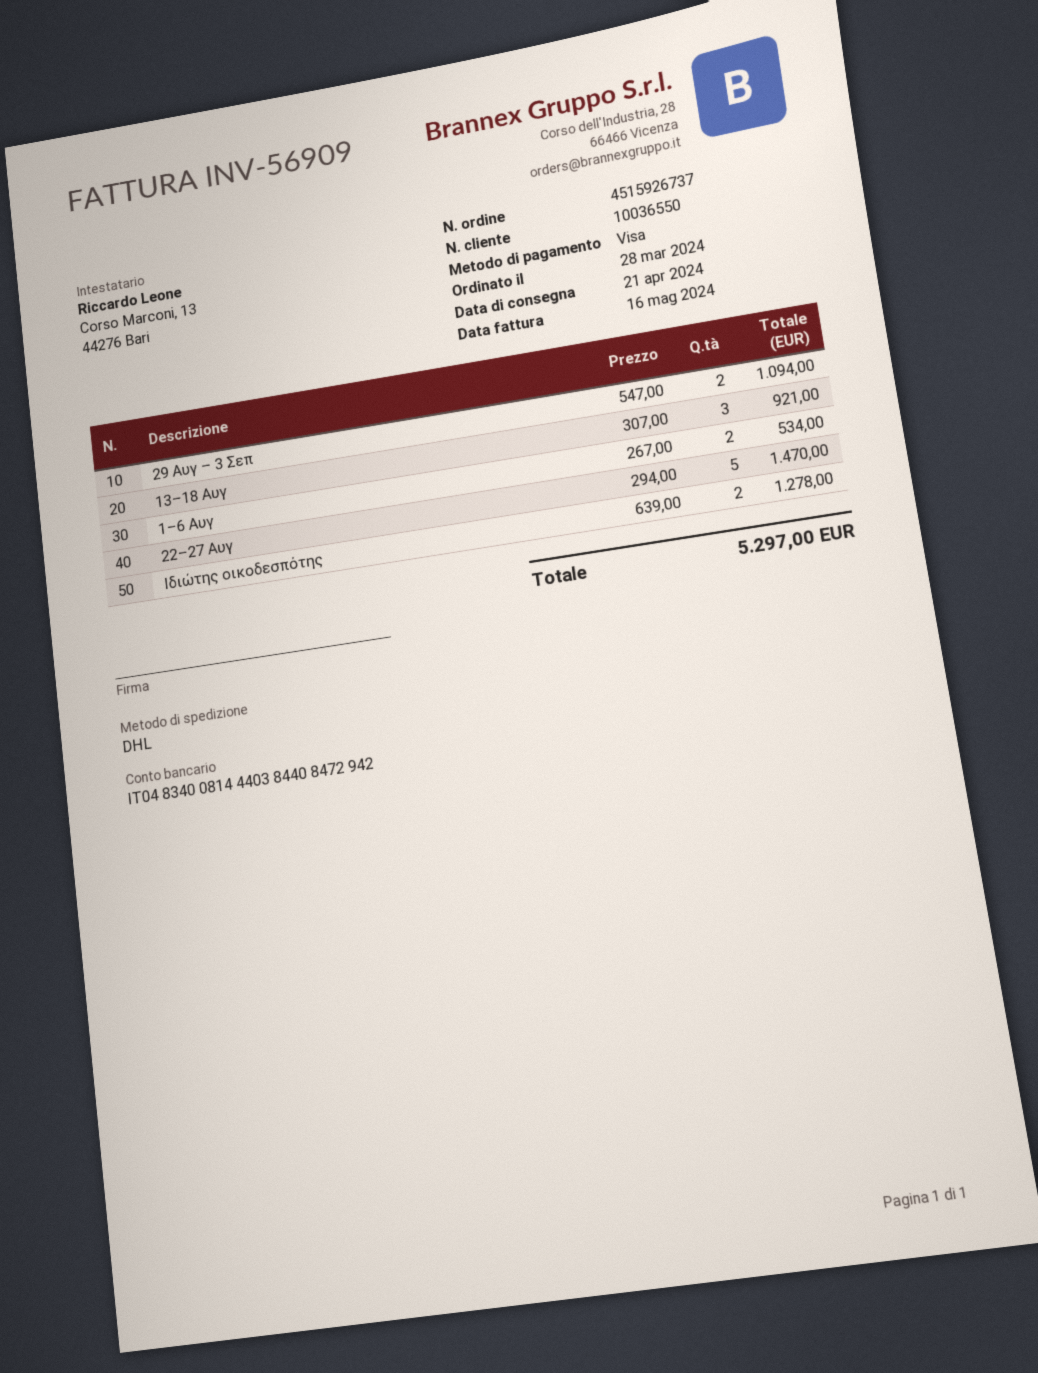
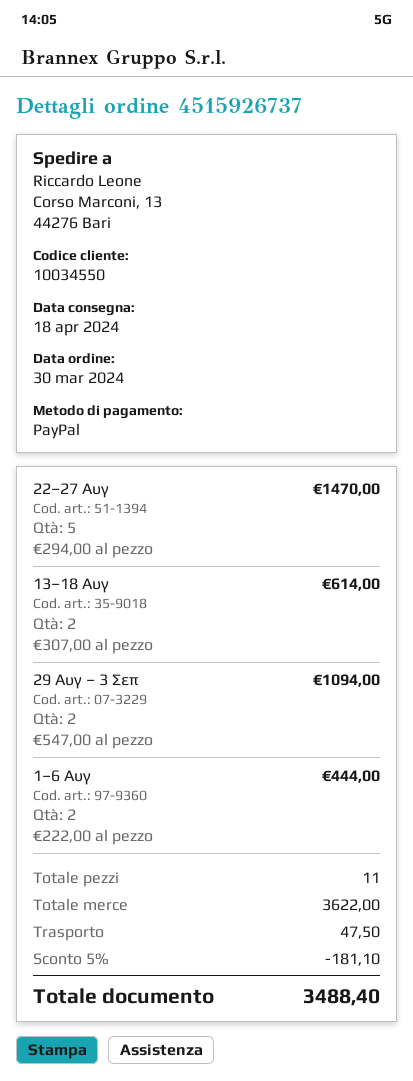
order date: 2024-03-28 -> 2024-03-30
delivery date: 2024-04-21 -> 2024-04-18
customer number: 10036550 -> 10034550
payment method: Visa -> PayPal
13–18 Αυγ: 3 x 307.00 = 921.00 -> 2 x 307.00 = 614.00
1–6 Αυγ: 2 x 267.00 = 534.00 -> 2 x 222.00 = 444.00
Ιδιώτης οικοδεσπότης: 2 x 639.00 = 1278.00 -> none
discount: none -> 5% = 181.10
shipping: none -> 47.50
total: 5297.00 -> 3488.40

